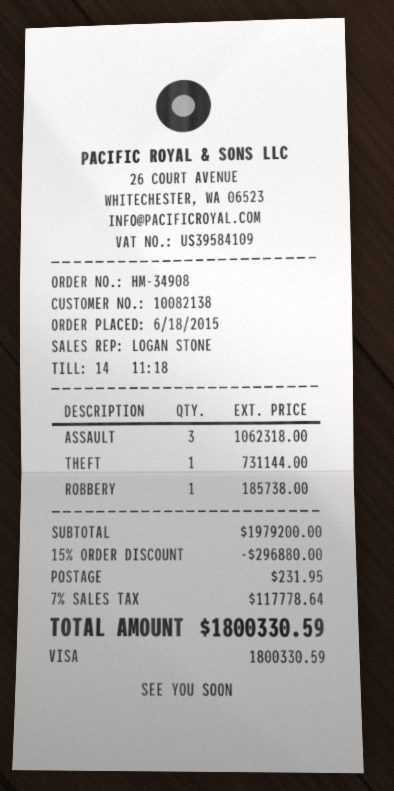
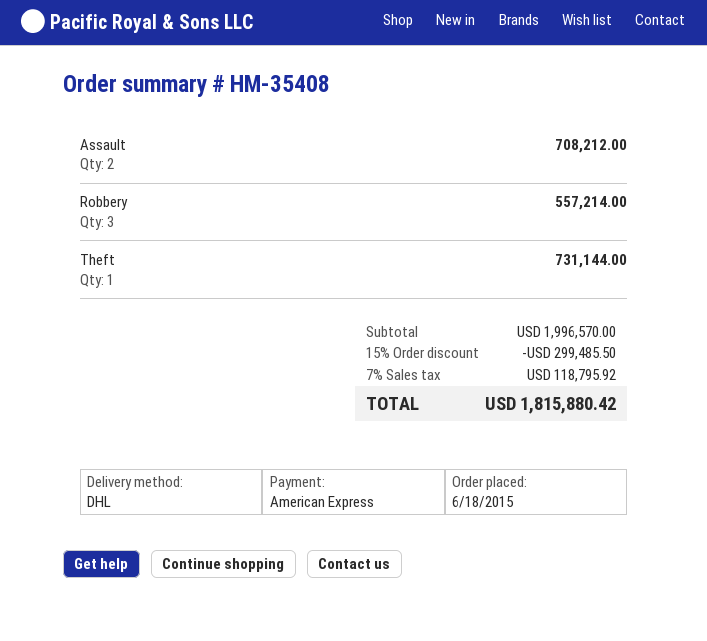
order number: HM-34908 -> HM-35408
payment method: Visa -> American Express
ASSAULT: 3 for 1062318.00 -> 2 for 708212.00
ROBBERY: 1 for 185738.00 -> 3 for 557214.00
subtotal: 1979200.00 -> 1996570.00
discount: 15% = 296880.00 -> 15% = 299485.50
shipping: 231.95 -> none
tax: 7% = 117778.64 -> 7% = 118795.92
total: 1800330.59 -> 1815880.42

